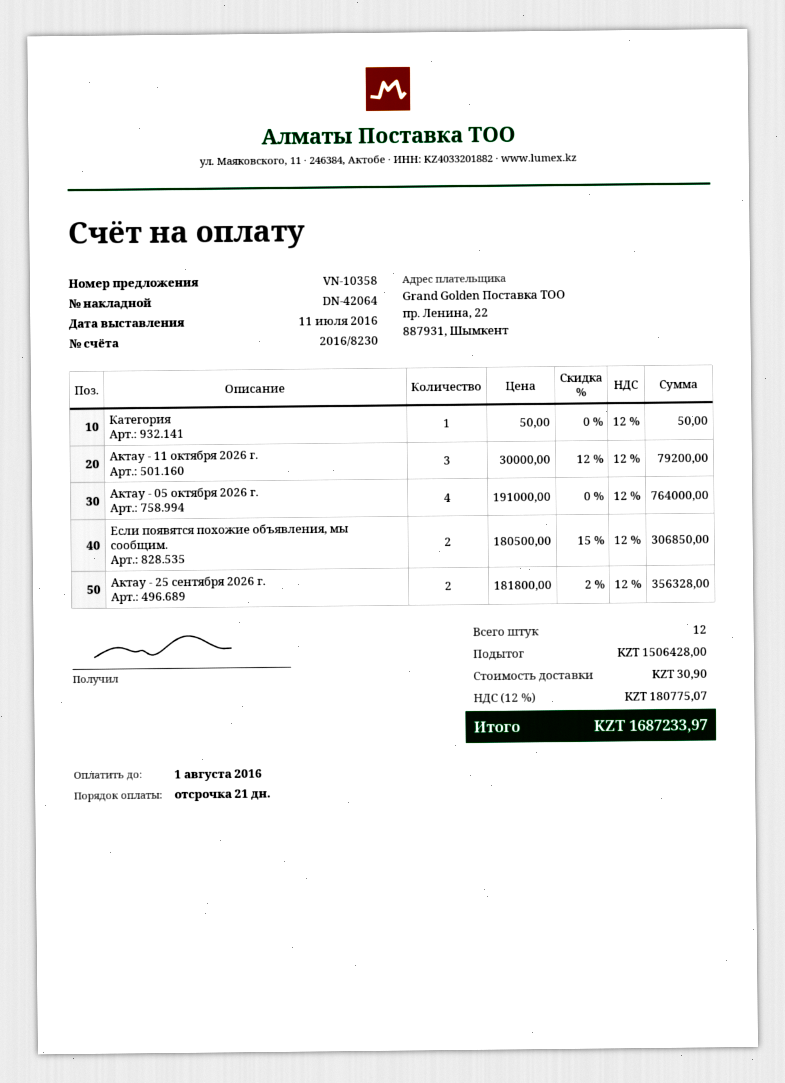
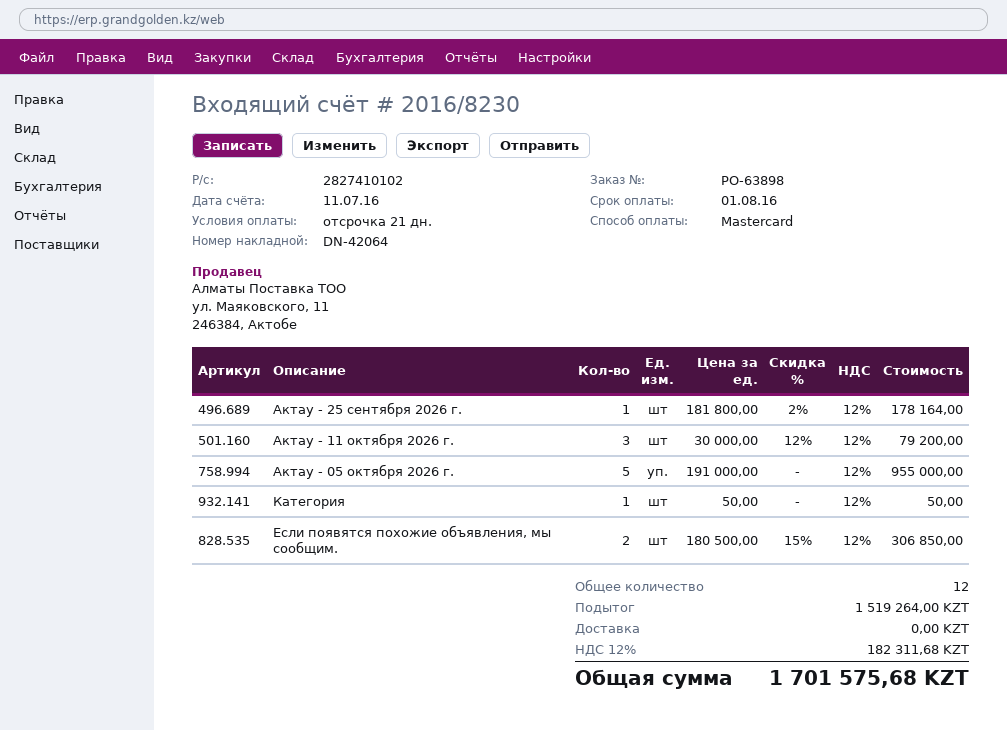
Актау - 05 октября 2026 г.: 4 x 191000.00 = 764000.00 -> 5 x 191000.00 = 955000.00
Актау - 25 сентября 2026 г.: 2 x 181800.00 - 2% = 356328.00 -> 1 x 181800.00 - 2% = 178164.00
subtotal: 1506428.00 -> 1519264.00
shipping: 30.90 -> 0.00
tax: 12% = 180775.07 -> 12% = 182311.68
total: 1687233.97 -> 1701575.68

